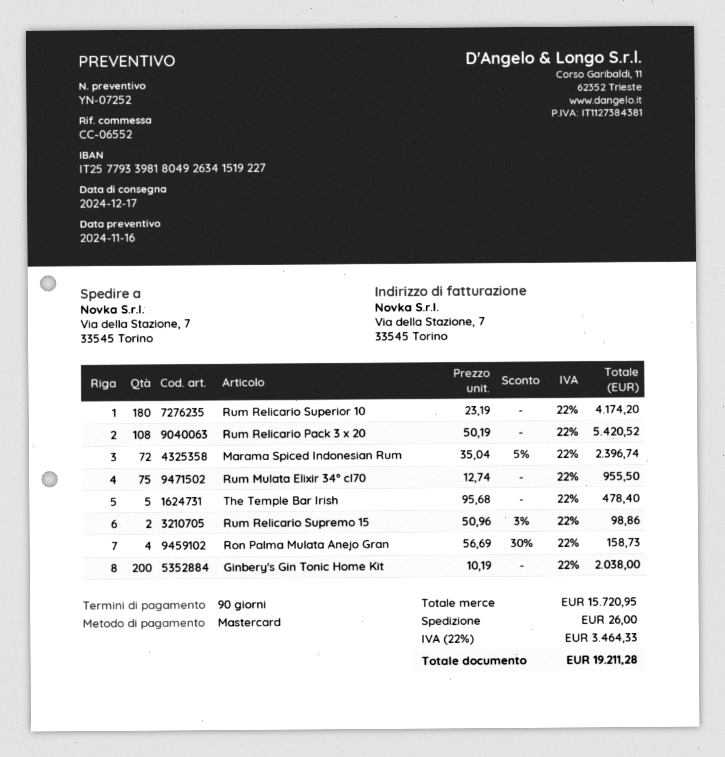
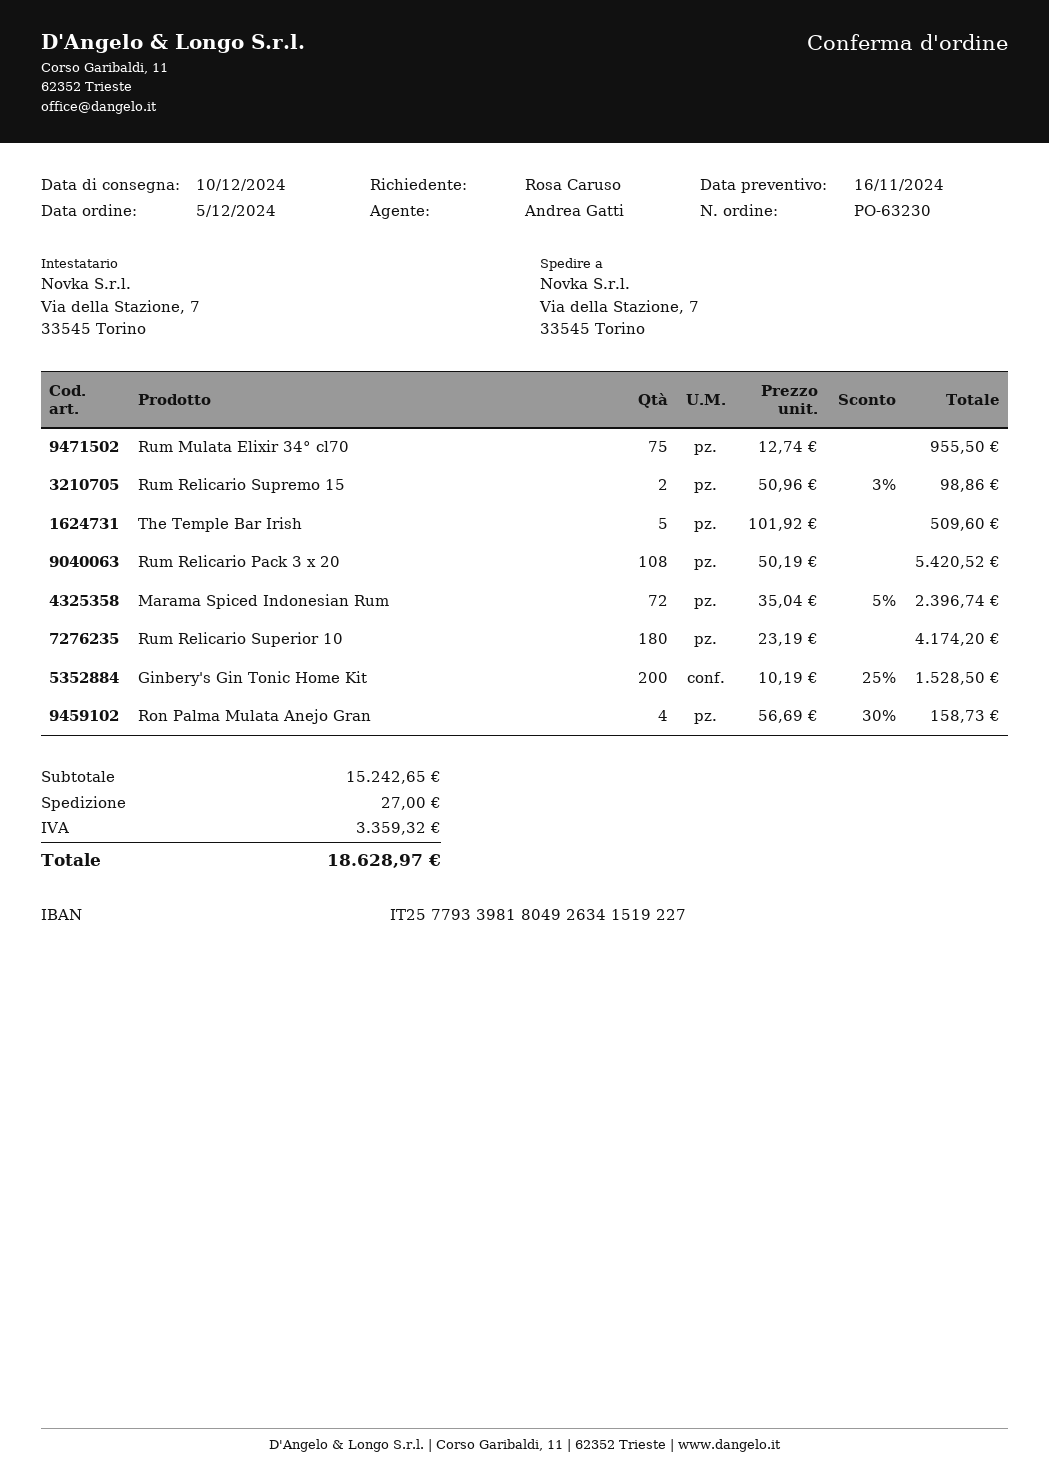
delivery date: 2024-12-17 -> 2024-12-10
The Temple Bar Irish: 5 x 95.68 = 478.40 -> 5 x 101.92 = 509.60
Ginbery's Gin Tonic Home Kit: 200 x 10.19 = 2038.00 -> 200 x 10.19 - 25% = 1528.50
subtotal: 15720.95 -> 15242.65
shipping: 26.00 -> 27.00
tax: 3464.33 -> 3359.32
total: 19211.28 -> 18628.97

